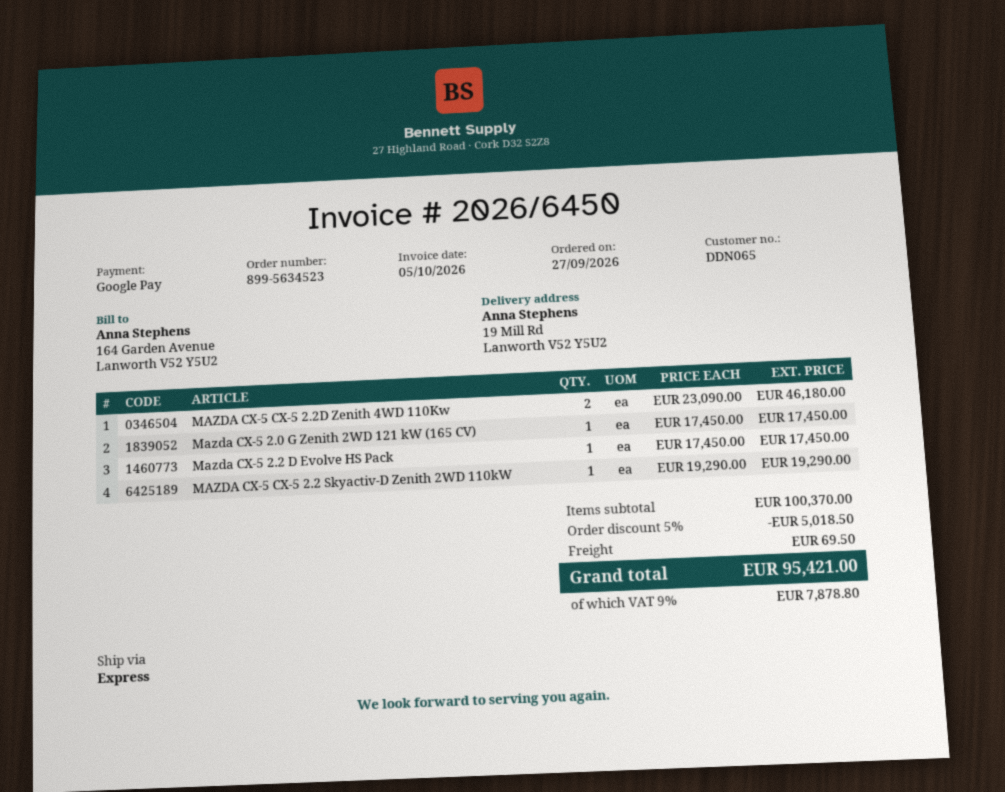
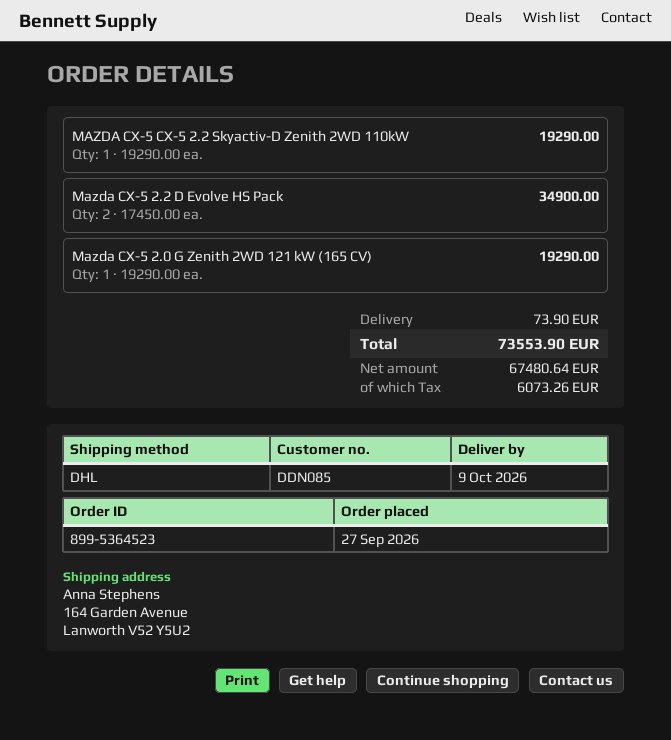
order number: 899-5634523 -> 899-5364523
customer number: DDN065 -> DDN085
shipping method: express -> DHL
ship to: 19 Mill Rd, Lanworth V52 Y5U2 -> 164 Garden Avenue, Lanworth V52 Y5U2
MAZDA CX-5 CX-5 2.2D Zenith 4WD 110Kw: 2 x 23090.00 = 46180.00 -> none
Mazda CX-5 2.0 G Zenith 2WD 121 kW (165 CV): 1 x 17450.00 = 17450.00 -> 1 x 19290.00 = 19290.00
Mazda CX-5 2.2 D Evolve HS Pack: 1 x 17450.00 = 17450.00 -> 2 x 17450.00 = 34900.00
discount: 5% = 5018.50 -> none
shipping: 69.50 -> 73.90
tax: 7878.80 -> 6073.26
total: 95421.00 -> 73553.90

